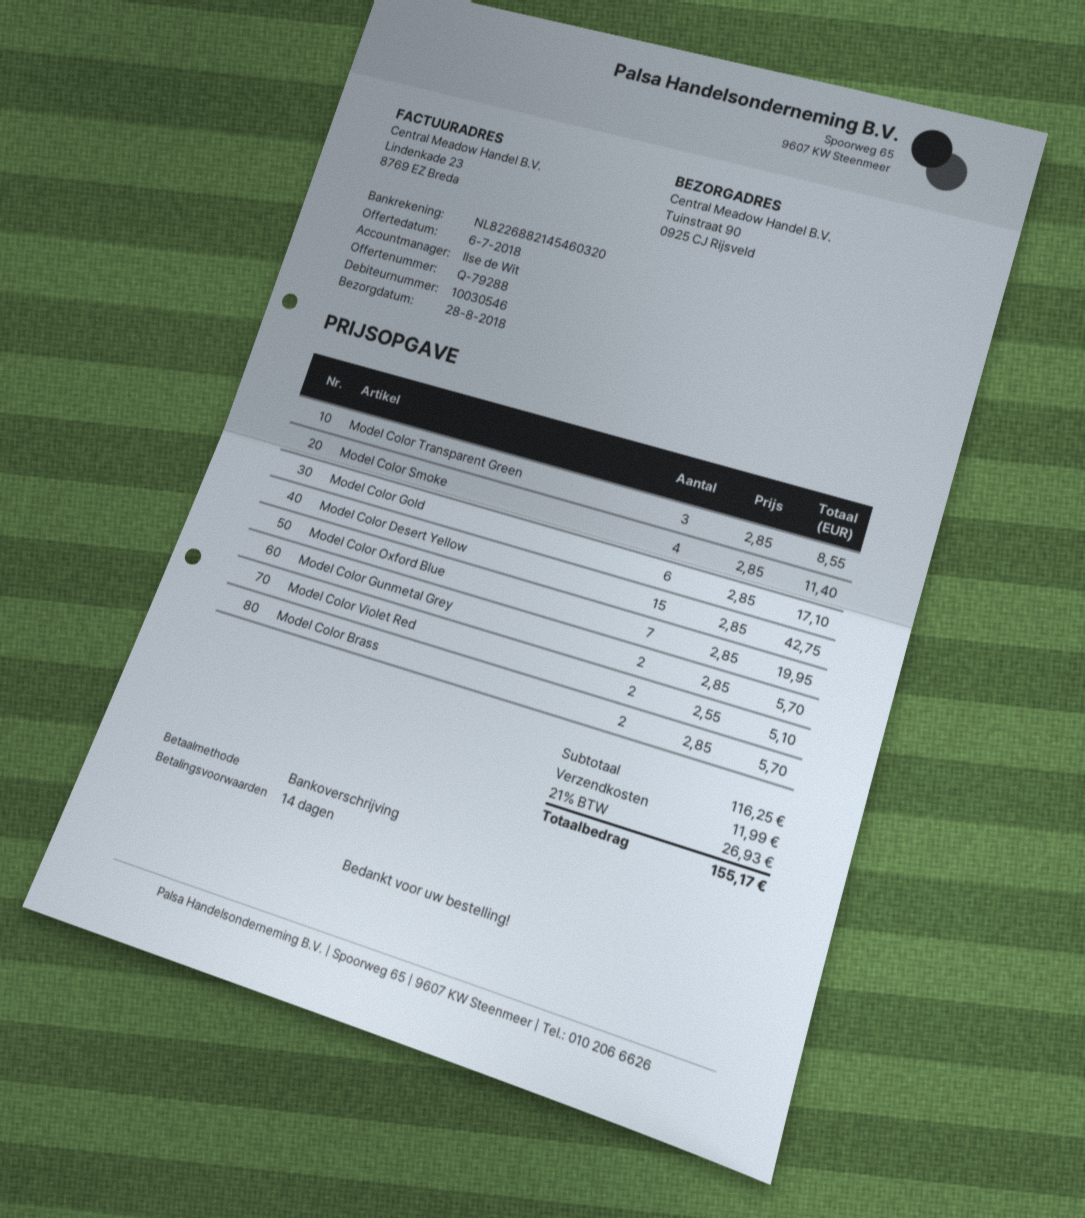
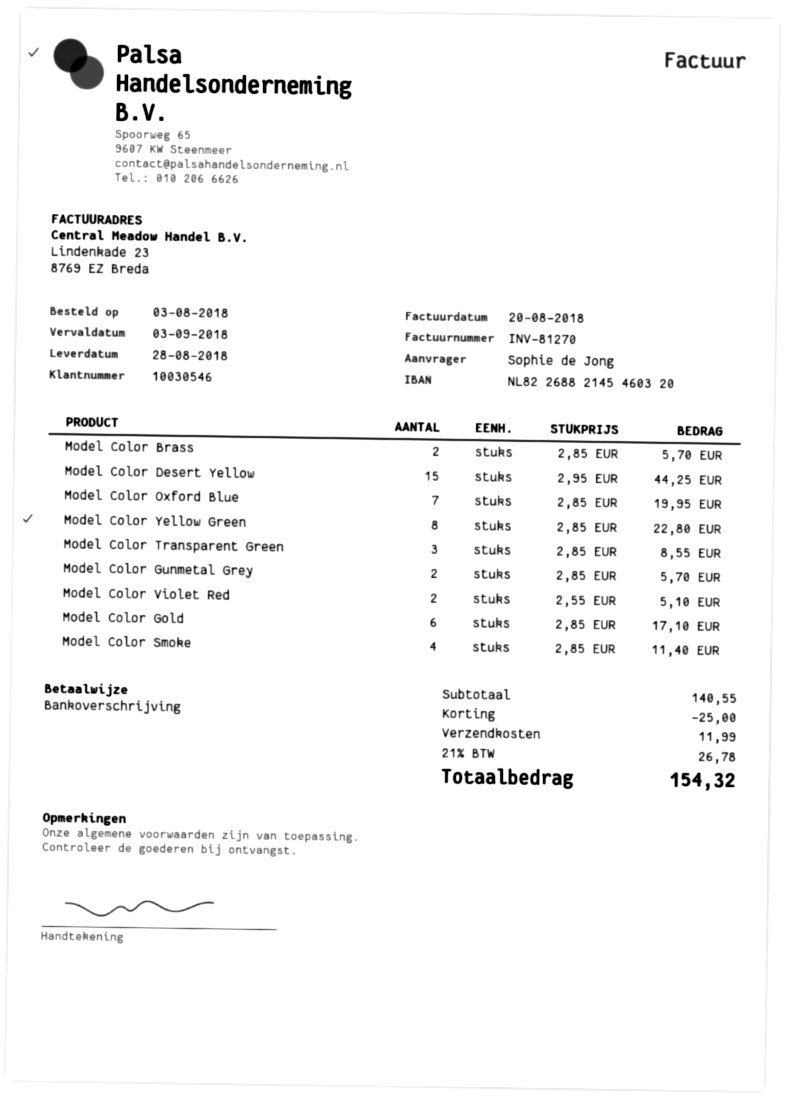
Model Color Desert Yellow: 15 x 2.85 = 42.75 -> 15 x 2.95 = 44.25
Model Color Yellow Green: none -> 8 x 2.85 = 22.80
subtotal: 116.25 -> 140.55
discount: none -> 25.00
tax: 21% = 26.93 -> 21% = 26.78
total: 155.17 -> 154.32

